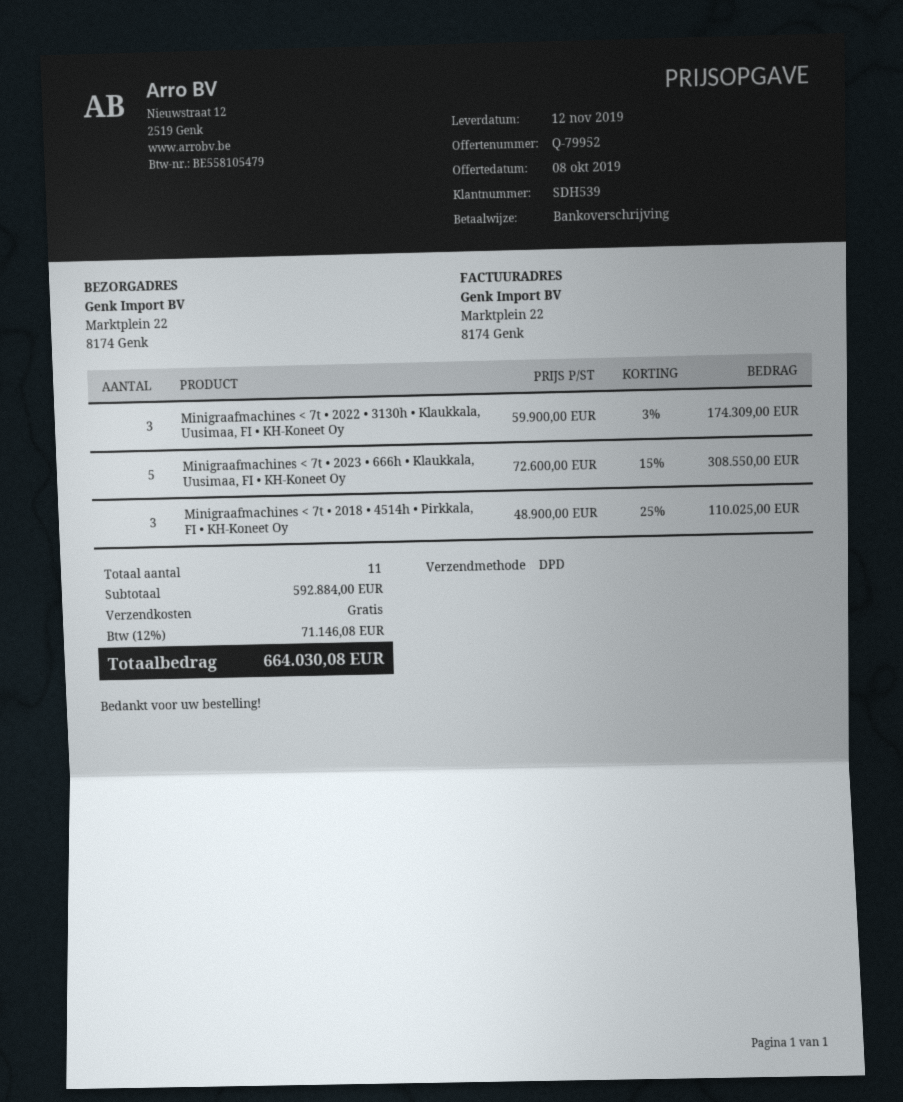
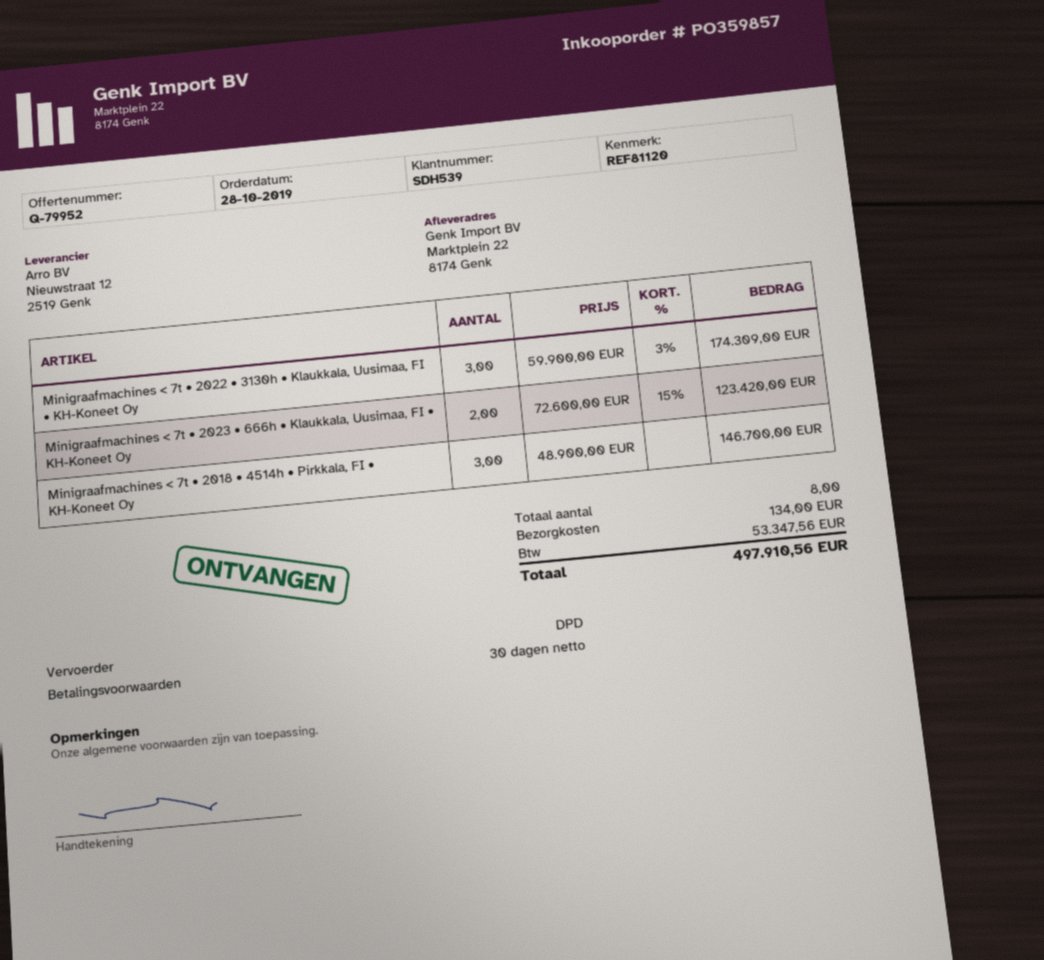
Minigraafmachines < 7t • 2023 • 666h • Klaukkala, Uusimaa, FI • KH-Koneet Oy: 5 x 72600.00 - 15% = 308550.00 -> 2 x 72600.00 - 15% = 123420.00
Minigraafmachines < 7t • 2018 • 4514h • Pirkkala, FI • KH-Koneet Oy: 3 x 48900.00 - 25% = 110025.00 -> 3 x 48900.00 = 146700.00
total quantity: 11 -> 8
shipping: 0.00 -> 134.00
tax: 71146.08 -> 53347.56
total: 664030.08 -> 497910.56

